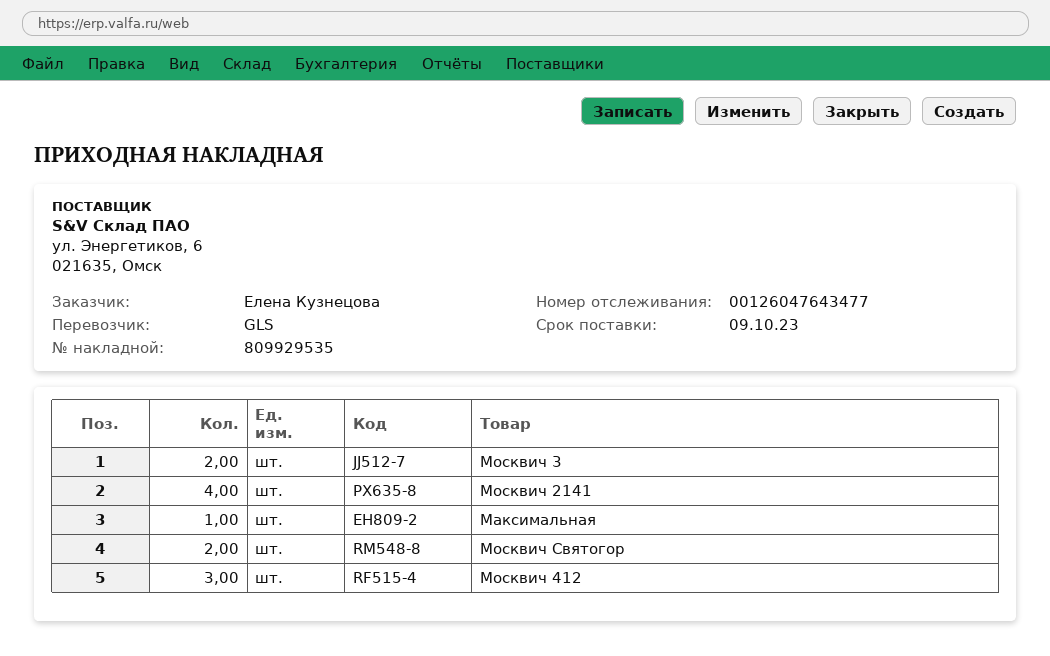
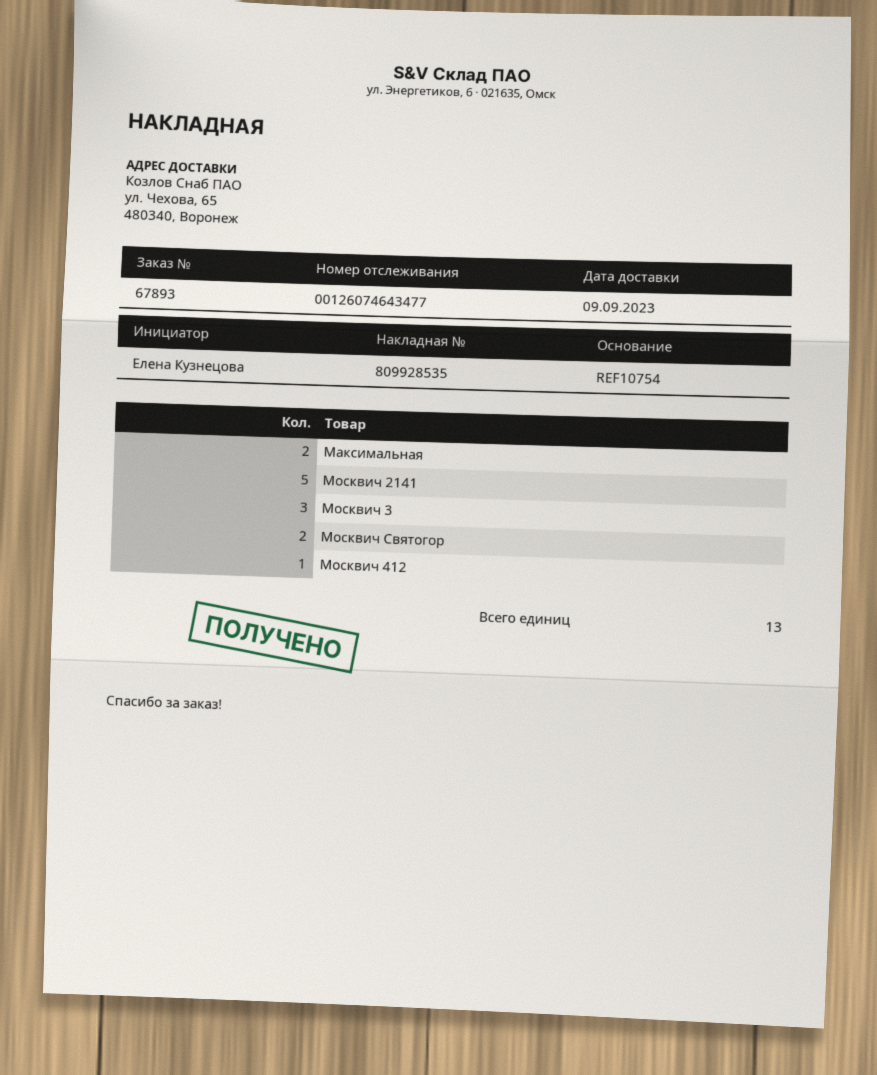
delivery note number: 809929535 -> 809928535
delivery date: 2023-10-09 -> 2023-09-09
tracking number: 00126047643477 -> 00126074643477
Москвич 3: 2 -> 3
Москвич 2141: 4 -> 5
Максимальная: 1 -> 2
Москвич 412: 3 -> 1

